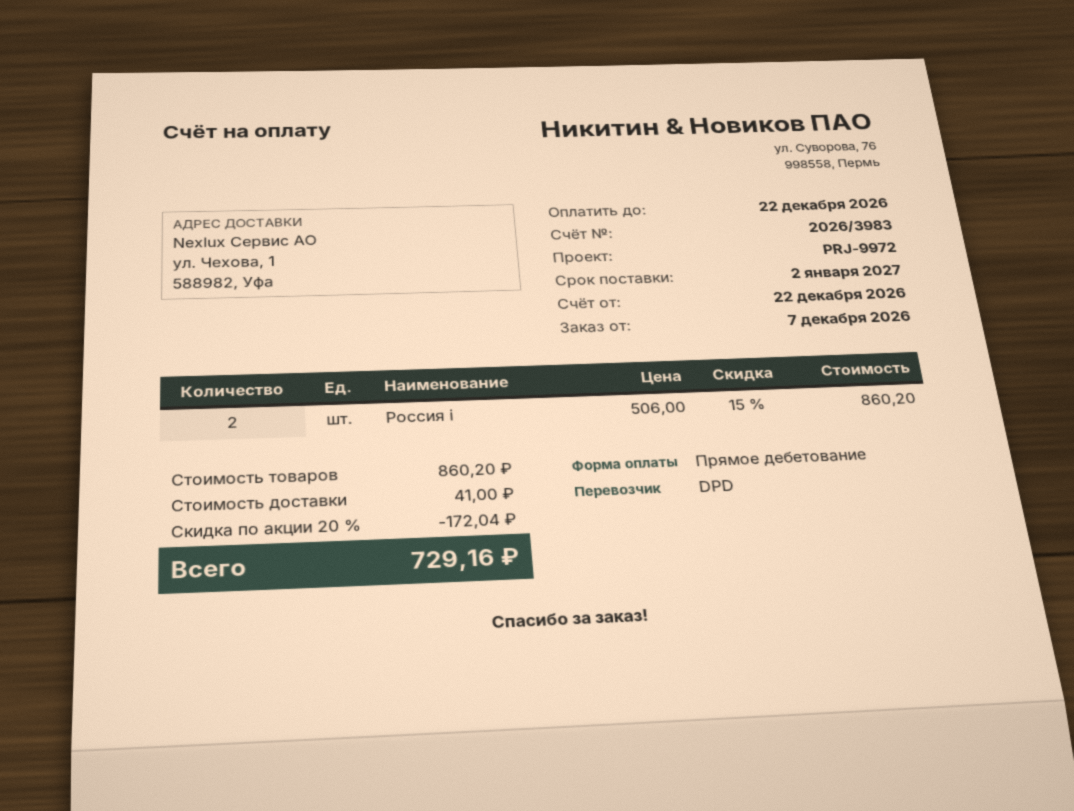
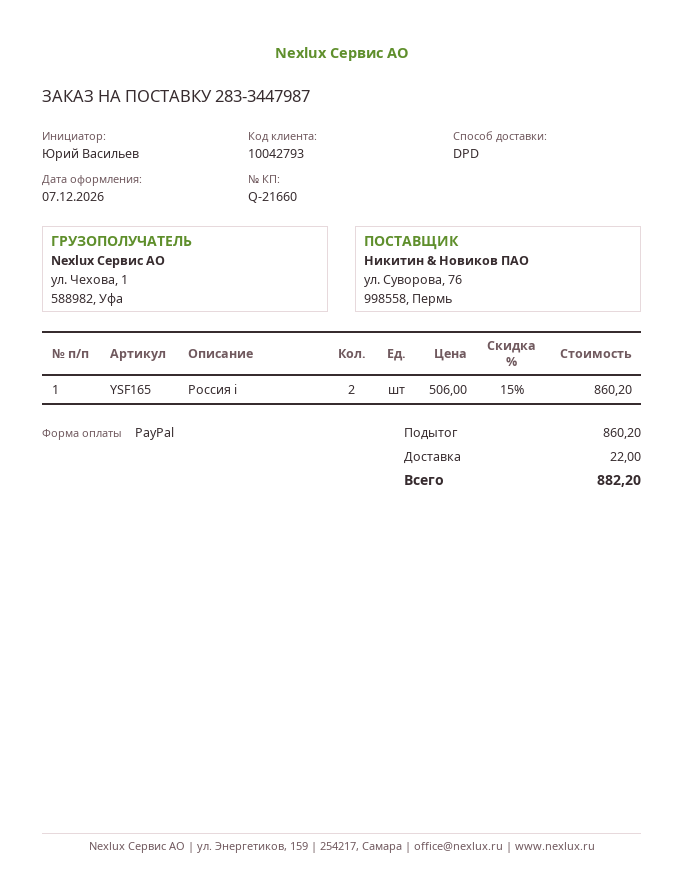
payment method: direct debit -> PayPal
discount: 20% = 172.04 -> none
shipping: 41.00 -> 22.00
total: 729.16 -> 882.20

